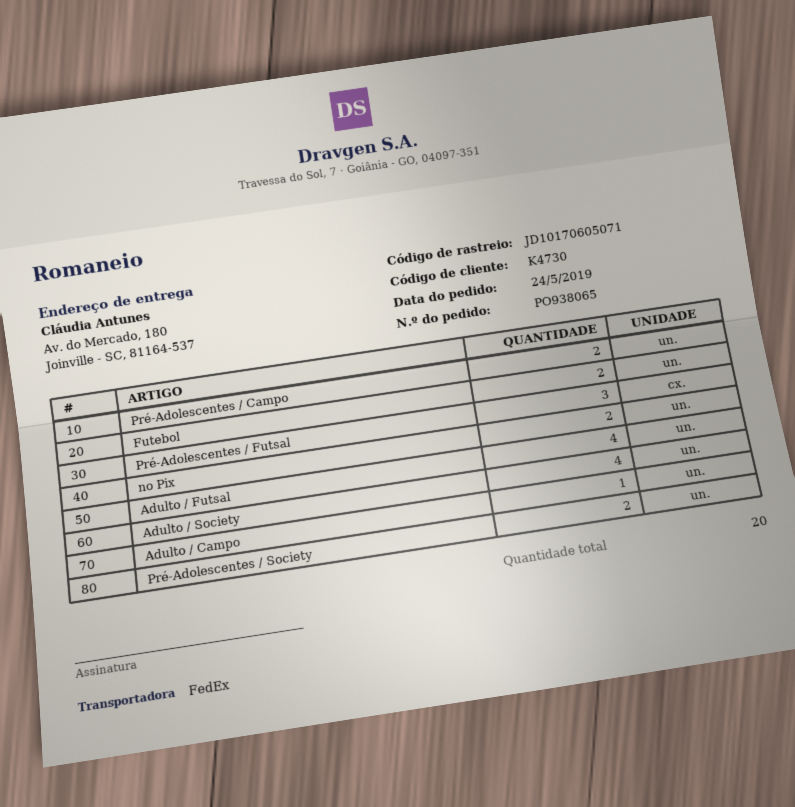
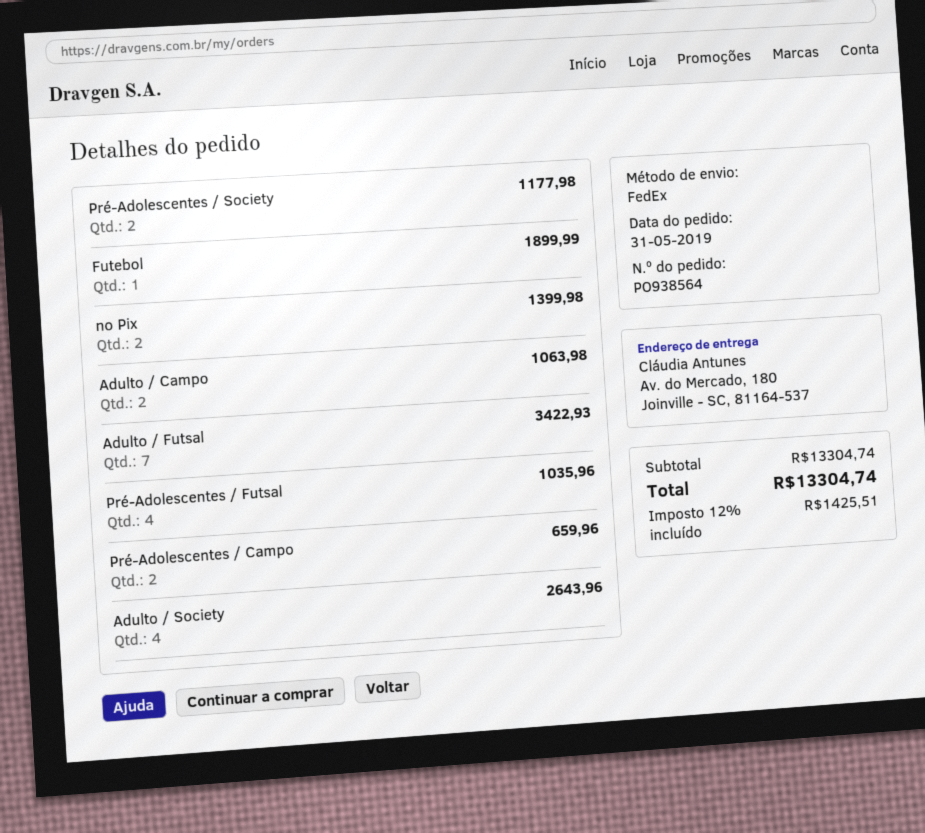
order number: PO938065 -> PO938564
order date: 2019-05-24 -> 2019-05-31
Futebol: 2 -> 1
Pré-Adolescentes / Futsal: 3 -> 4
Adulto / Futsal: 4 -> 7
Adulto / Campo: 1 -> 2

